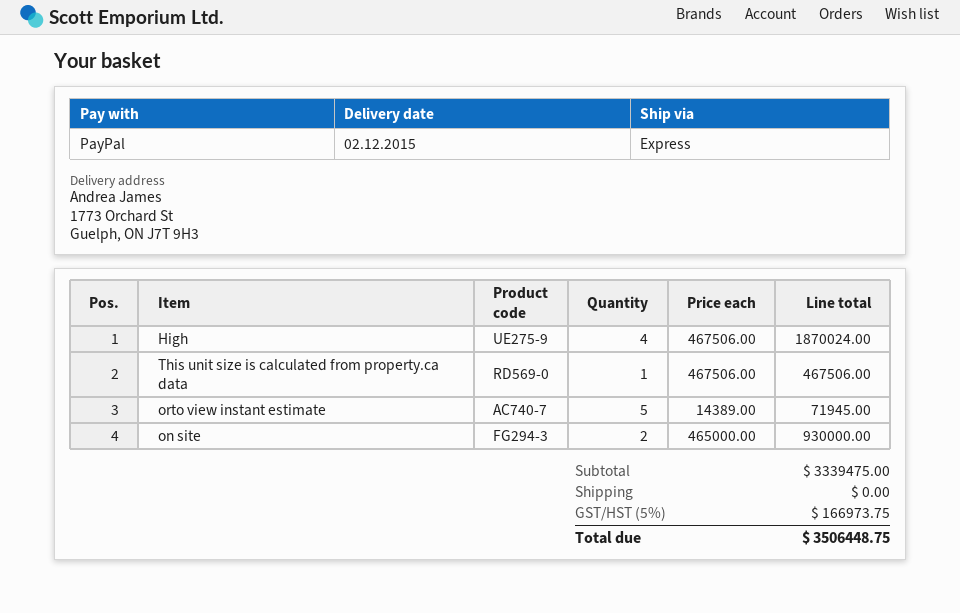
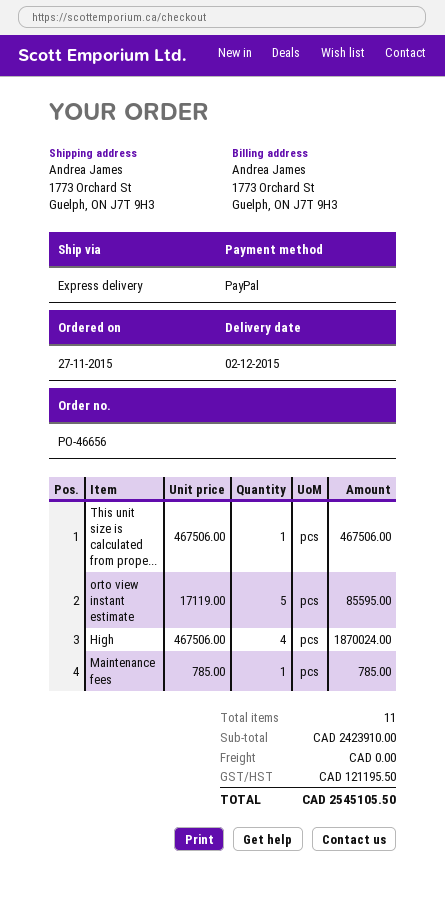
orto view instant estimate: 5 x 14389.00 = 71945.00 -> 5 x 17119.00 = 85595.00
on site: 2 x 465000.00 = 930000.00 -> none
Maintenance fees: none -> 1 x 785.00 = 785.00
subtotal: 3339475.00 -> 2423910.00
tax: 166973.75 -> 121195.50
total: 3506448.75 -> 2545105.50

